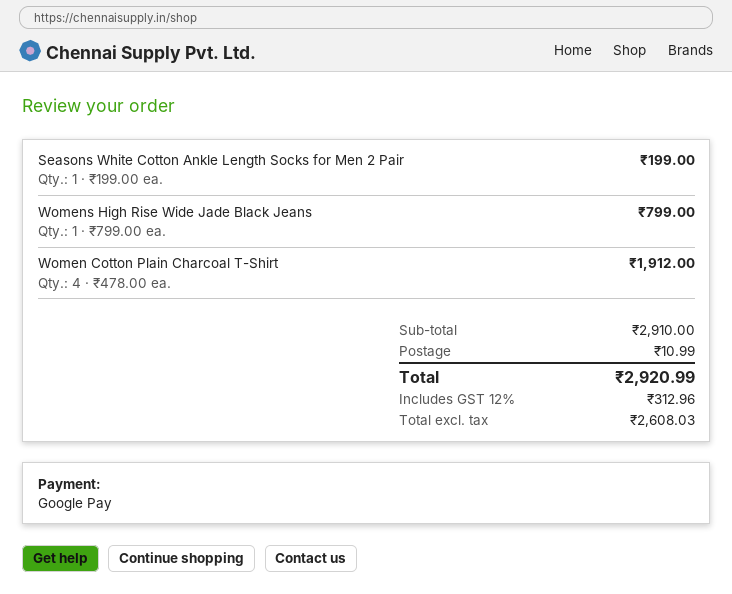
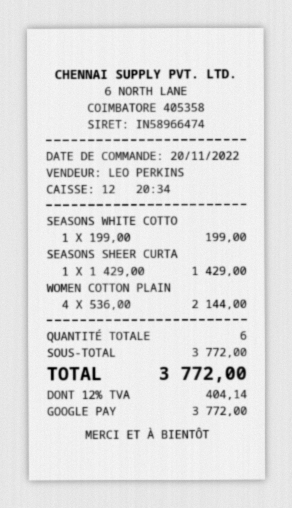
Womens High Rise Wide Jade Black Jeans: 1 x 799.00 = 799.00 -> none
Women Cotton Plain Charcoal T-Shirt: 4 x 478.00 = 1912.00 -> 4 x 536.00 = 2144.00
SEASONS SHEER CURTA: none -> 1 x 1429.00 = 1429.00
subtotal: 2910.00 -> 3772.00
shipping: 10.99 -> none
tax: 12% = 312.96 -> 12% = 404.14
total: 2920.99 -> 3772.00

